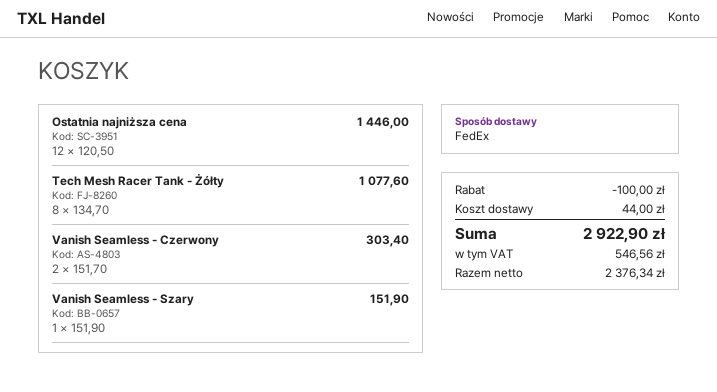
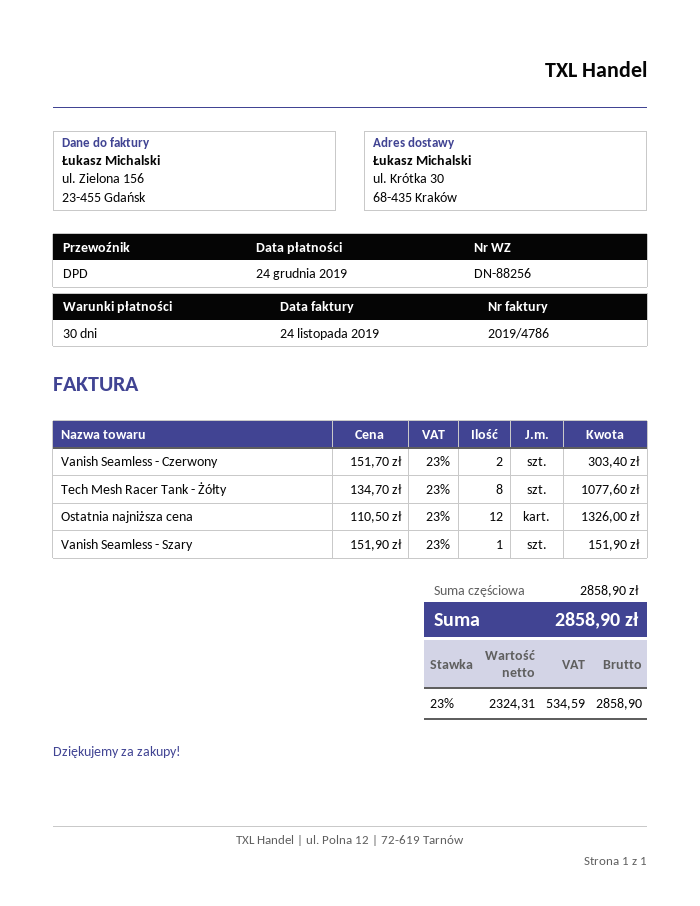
shipping method: FedEx -> DPD
Ostatnia najniższa cena: 12 x 120.50 = 1446.00 -> 12 x 110.50 = 1326.00
discount: 100.00 -> none
shipping: 44.00 -> none
net: 2376.34 -> 2324.31
tax: 546.56 -> 534.59
total: 2922.90 -> 2858.90

